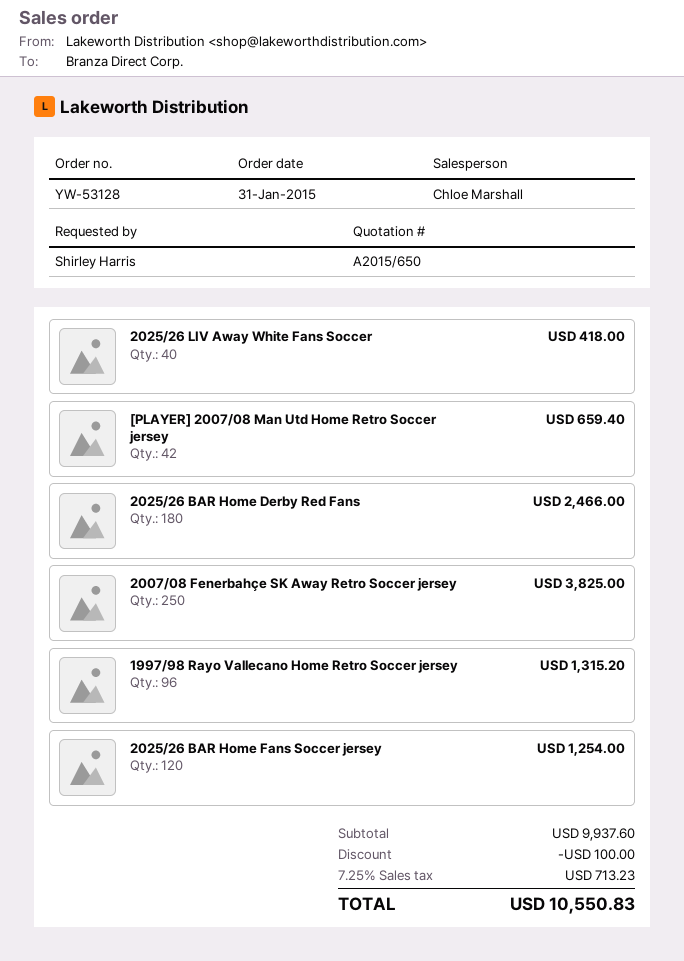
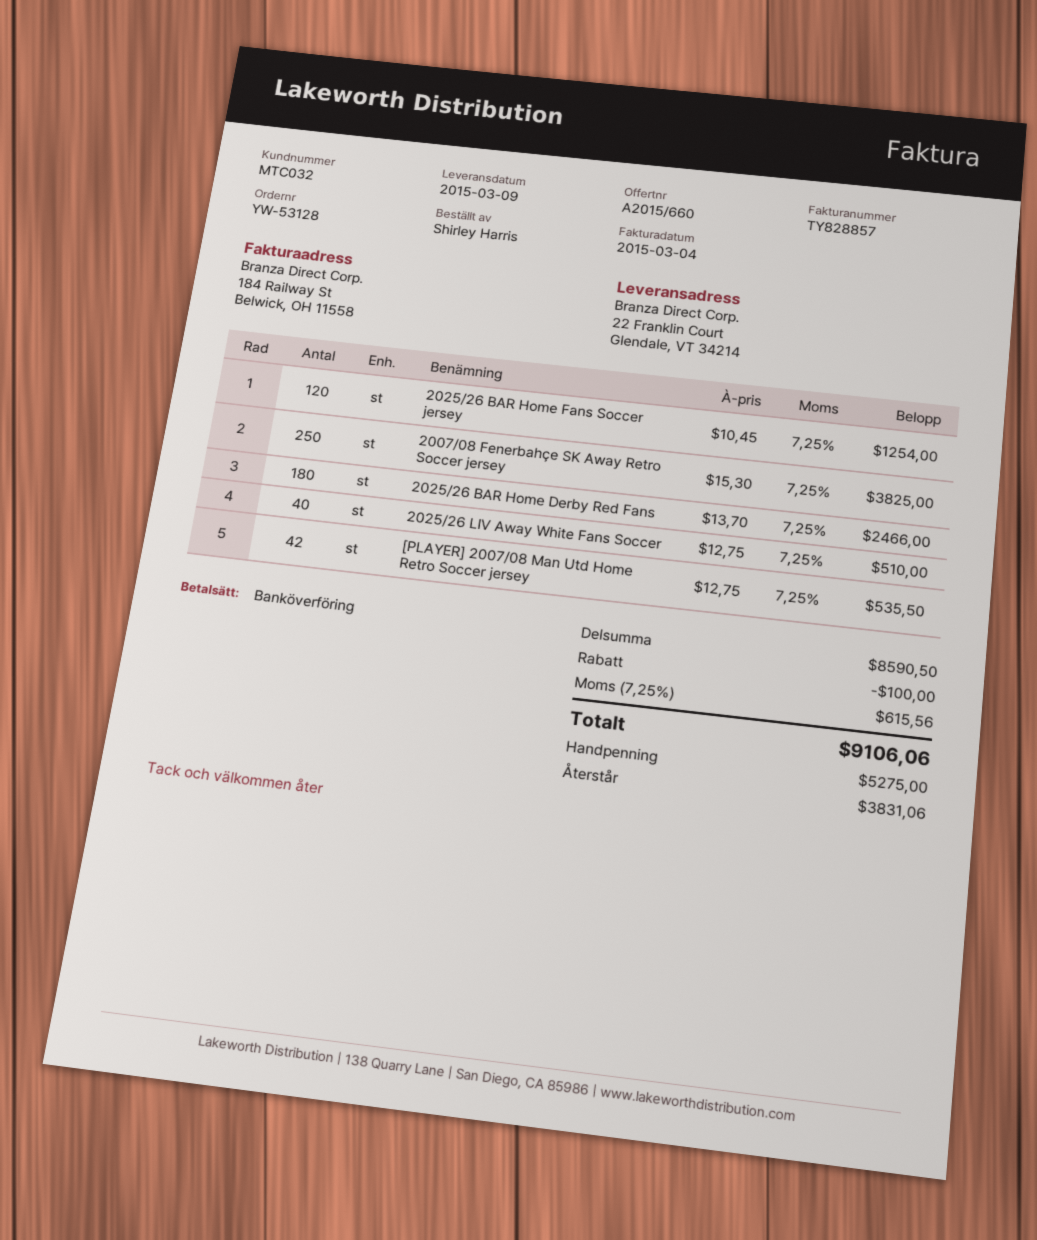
quote number: A2015/650 -> A2015/660
2025/26 LIV Away White Fans Soccer: 40 for 418.00 -> 40 for 510.00
[PLAYER] 2007/08 Man Utd Home Retro Soccer jersey: 42 for 659.40 -> 42 for 535.50
1997/98 Rayo Vallecano Home Retro Soccer jersey: 96 for 1315.20 -> none
subtotal: 9937.60 -> 8590.50
tax: 7.25% = 713.23 -> 7.25% = 615.56
total: 10550.83 -> 9106.06

